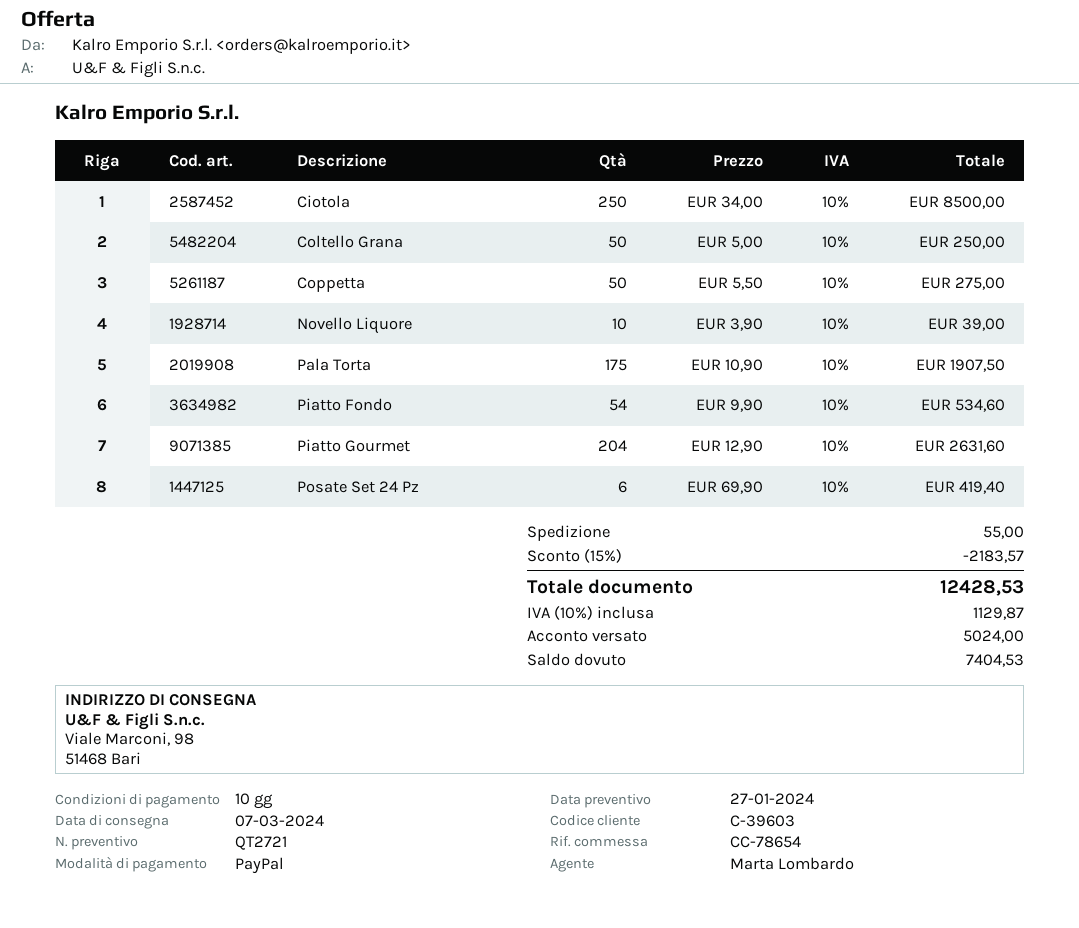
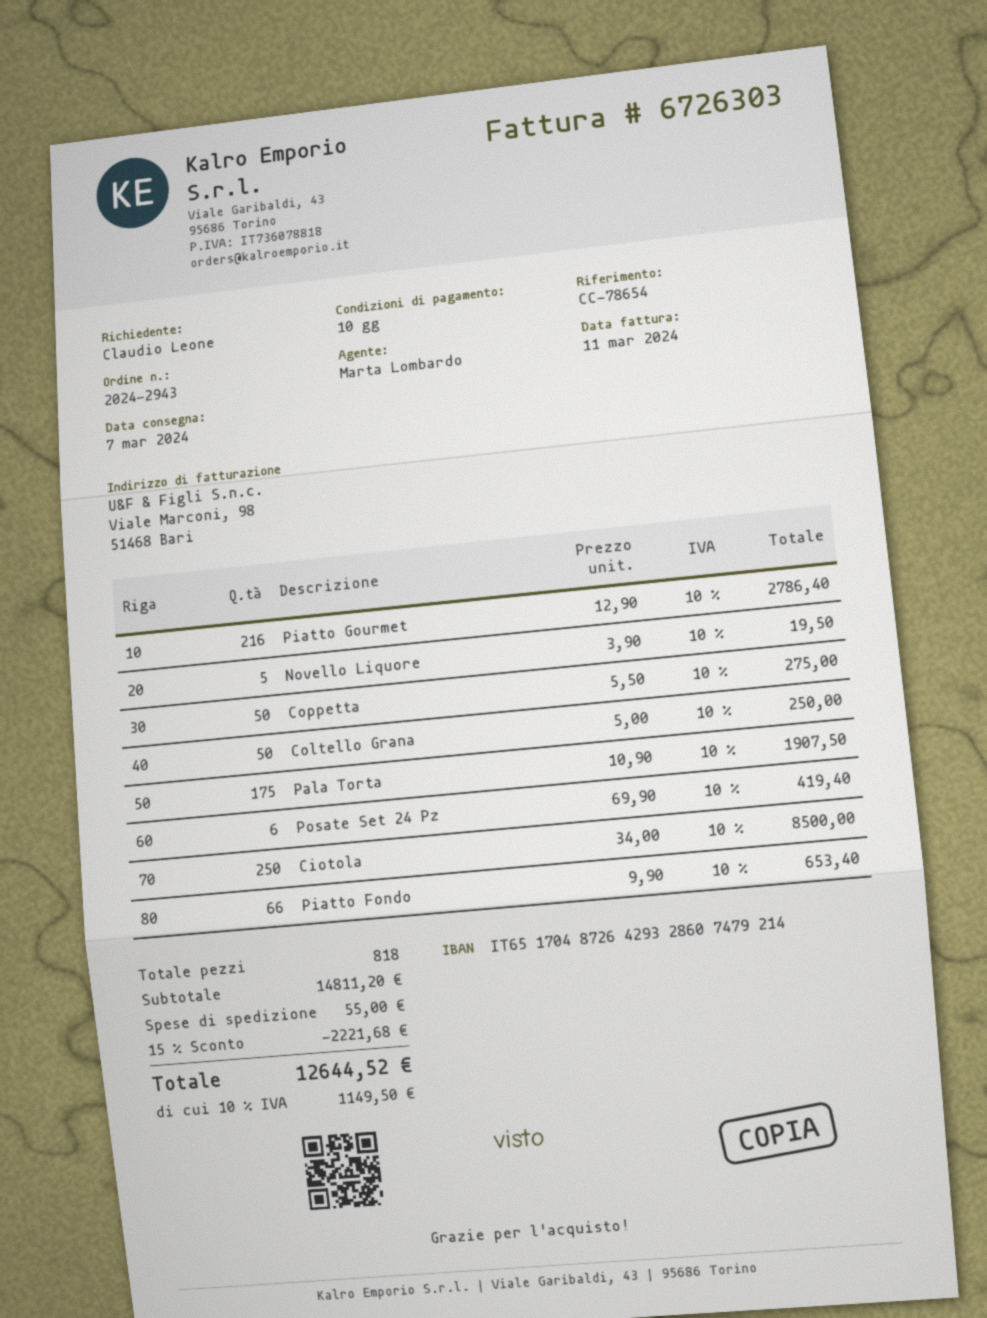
Novello Liquore: 10 x 3.90 = 39.00 -> 5 x 3.90 = 19.50
Piatto Fondo: 54 x 9.90 = 534.60 -> 66 x 9.90 = 653.40
Piatto Gourmet: 204 x 12.90 = 2631.60 -> 216 x 12.90 = 2786.40
discount: 15% = 2183.57 -> 15% = 2221.68
tax: 10% = 1129.87 -> 10% = 1149.50
total: 12428.53 -> 12644.52

